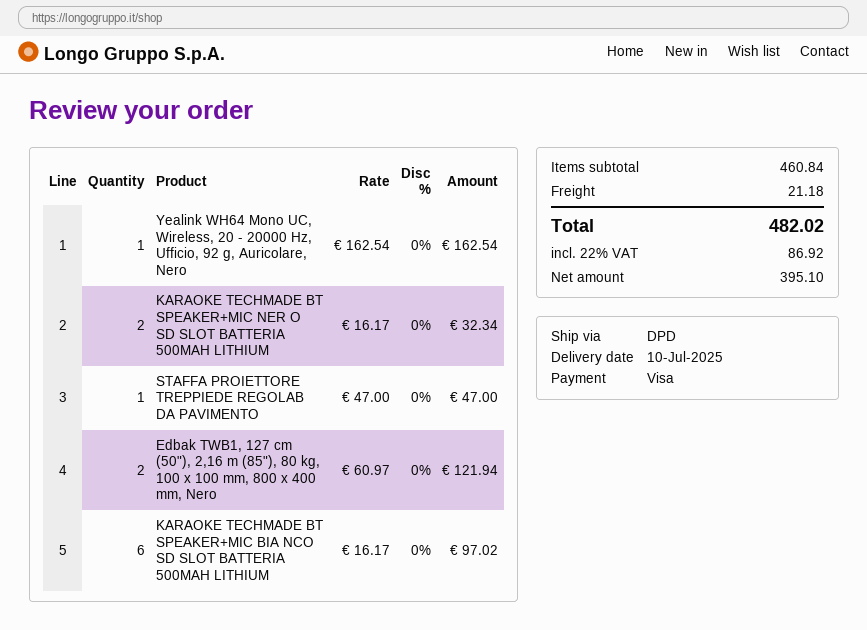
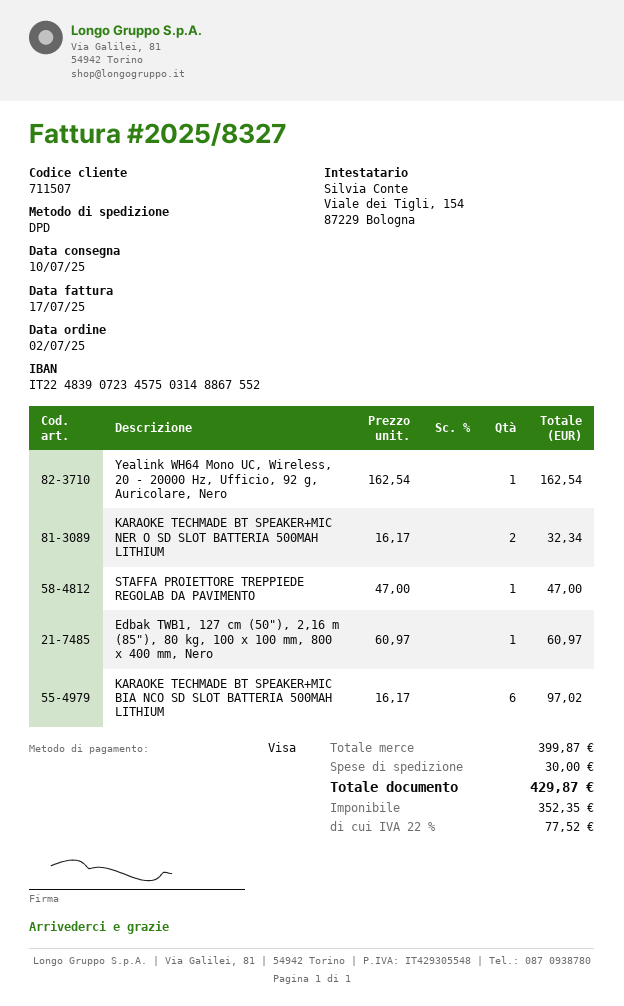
Edbak TWB1, 127 cm (50"), 2,16 m (85"), 80 kg, 100 x 100 mm, 800 x 400 mm, Nero: 2 x 60.97 = 121.94 -> 1 x 60.97 = 60.97
subtotal: 460.84 -> 399.87
shipping: 21.18 -> 30.00
net: 395.10 -> 352.35
tax: 22% = 86.92 -> 22% = 77.52
total: 482.02 -> 429.87

